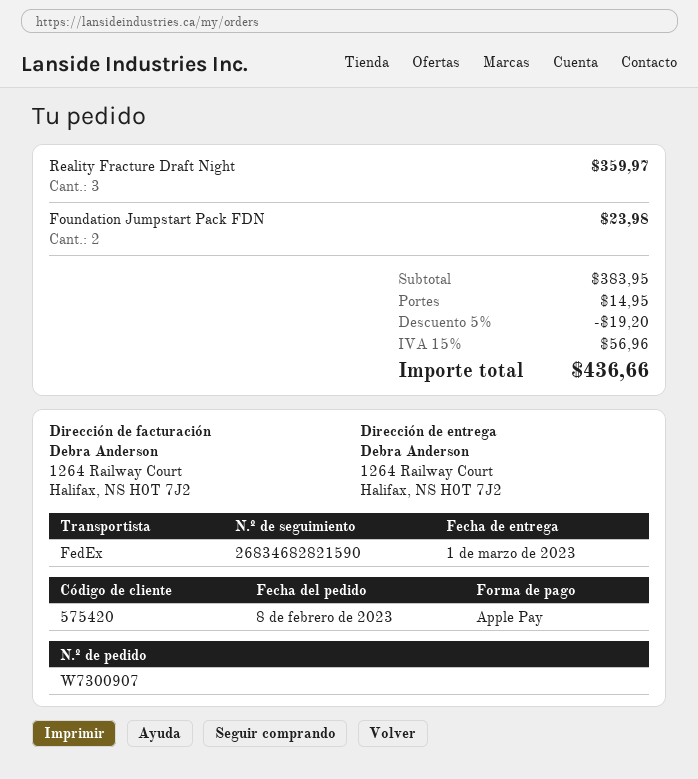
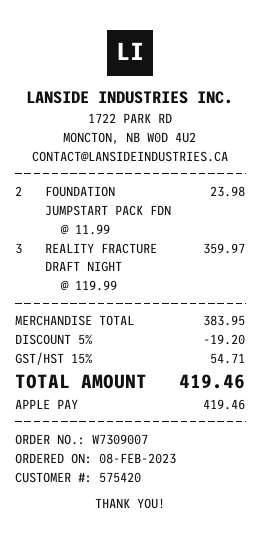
order number: W7300907 -> W7309007
shipping: 14.95 -> none
tax: 15% = 56.96 -> 15% = 54.71
total: 436.66 -> 419.46

